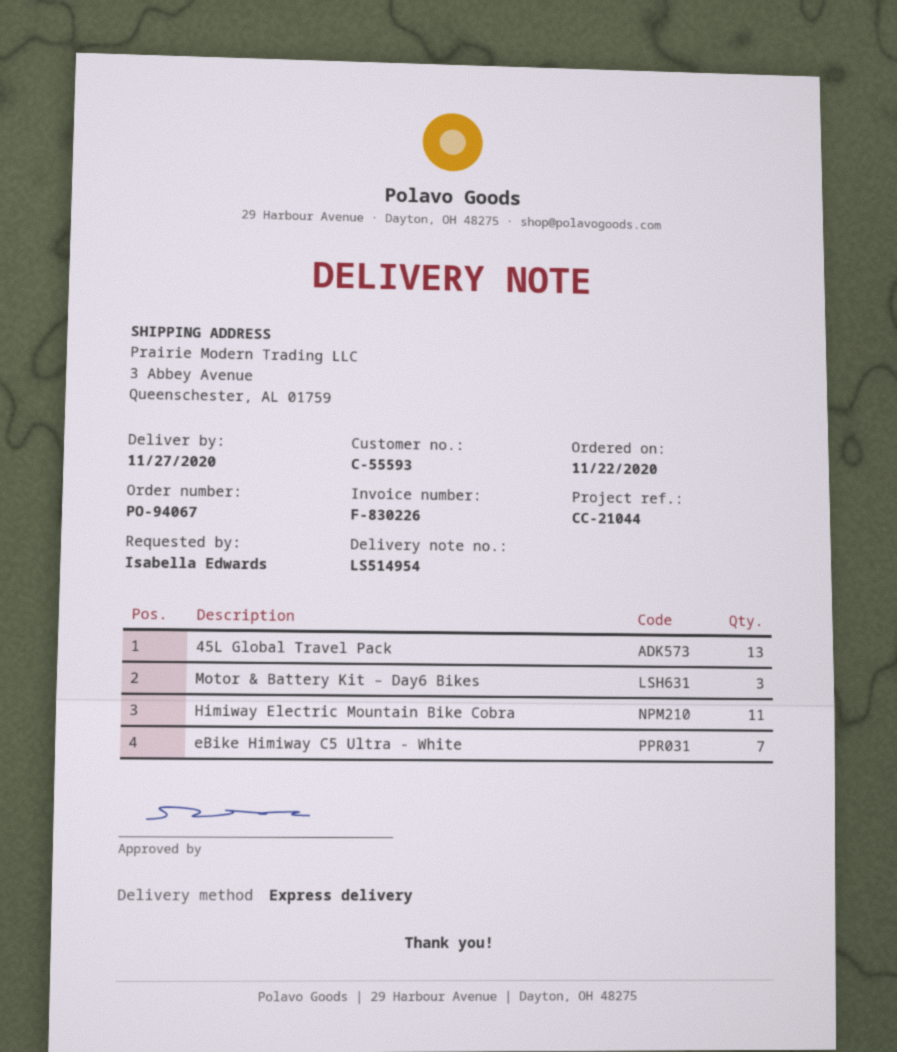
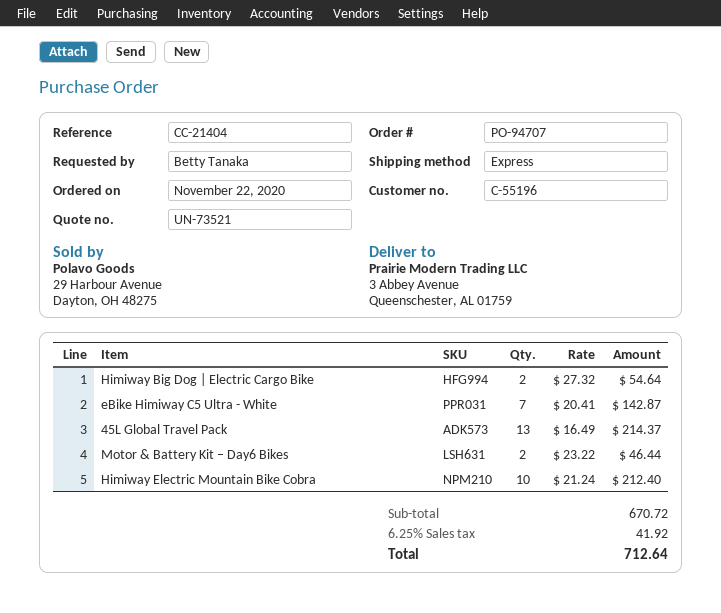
order number: PO-94067 -> PO-94707
customer number: C-55593 -> C-55196
reference: CC-21044 -> CC-21404
ordered by: Isabella Edwards -> Betty Tanaka
Motor & Battery Kit – Day6 Bikes: 3 -> 2
Himiway Electric Mountain Bike Cobra: 11 -> 10
Himiway Big Dog | Electric Cargo Bike: none -> 2

